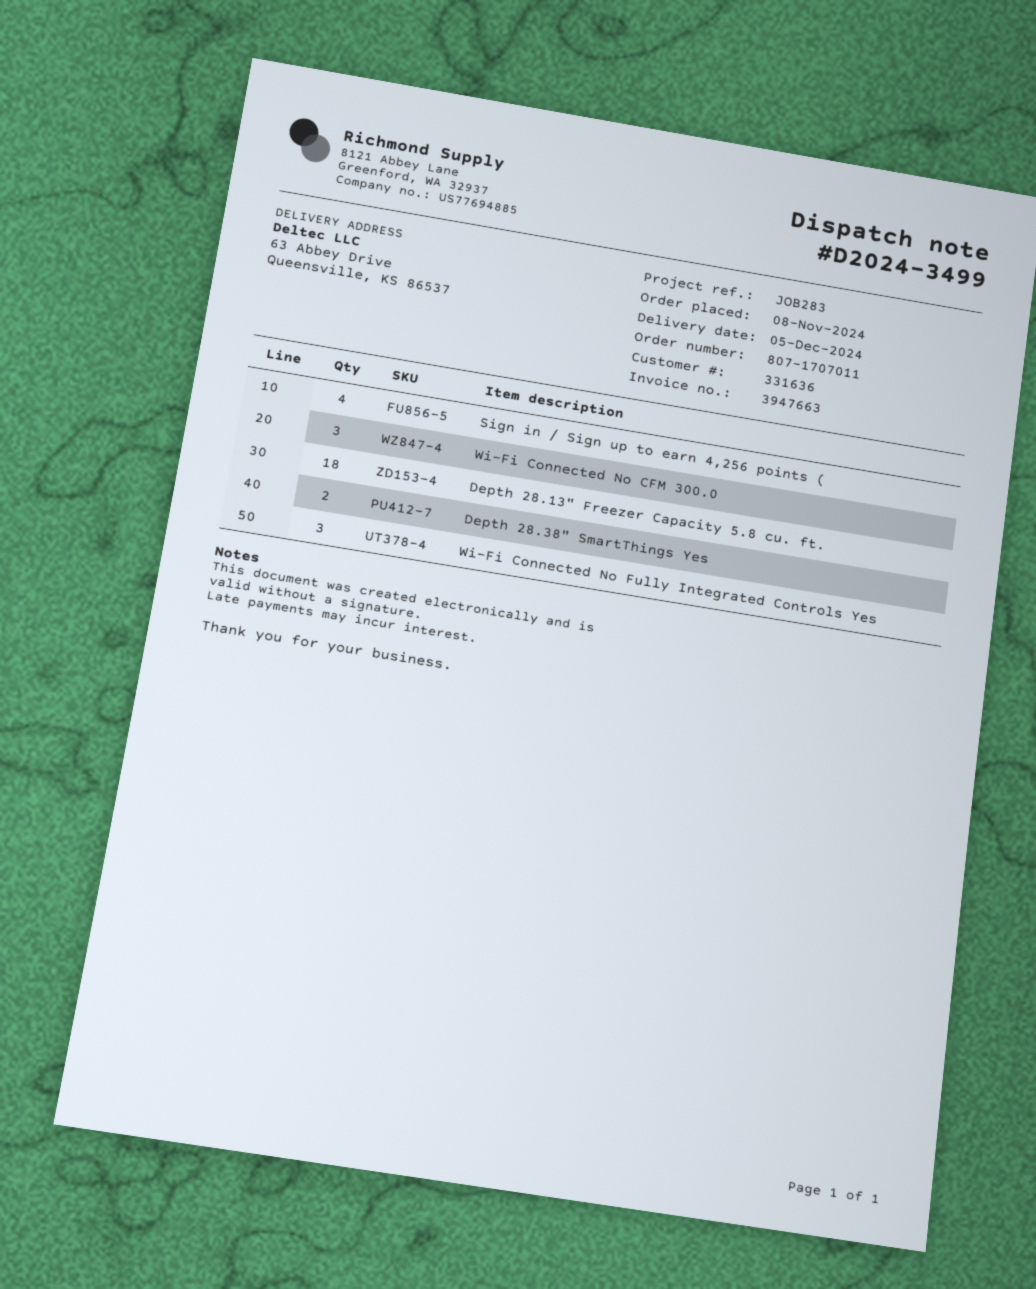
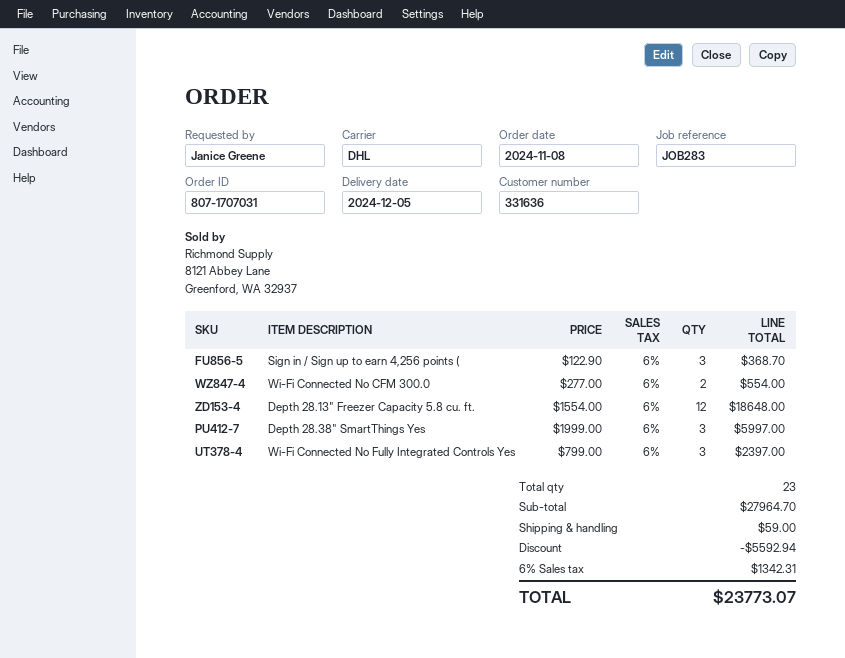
order number: 807-1707011 -> 807-1707031
Sign in / Sign up to earn 4,256 points (: 4 -> 3
Wi-Fi Connected No CFM 300.0: 3 -> 2
Depth 28.13" Freezer Capacity 5.8 cu. ft.: 18 -> 12
Depth 28.38" SmartThings Yes: 2 -> 3

